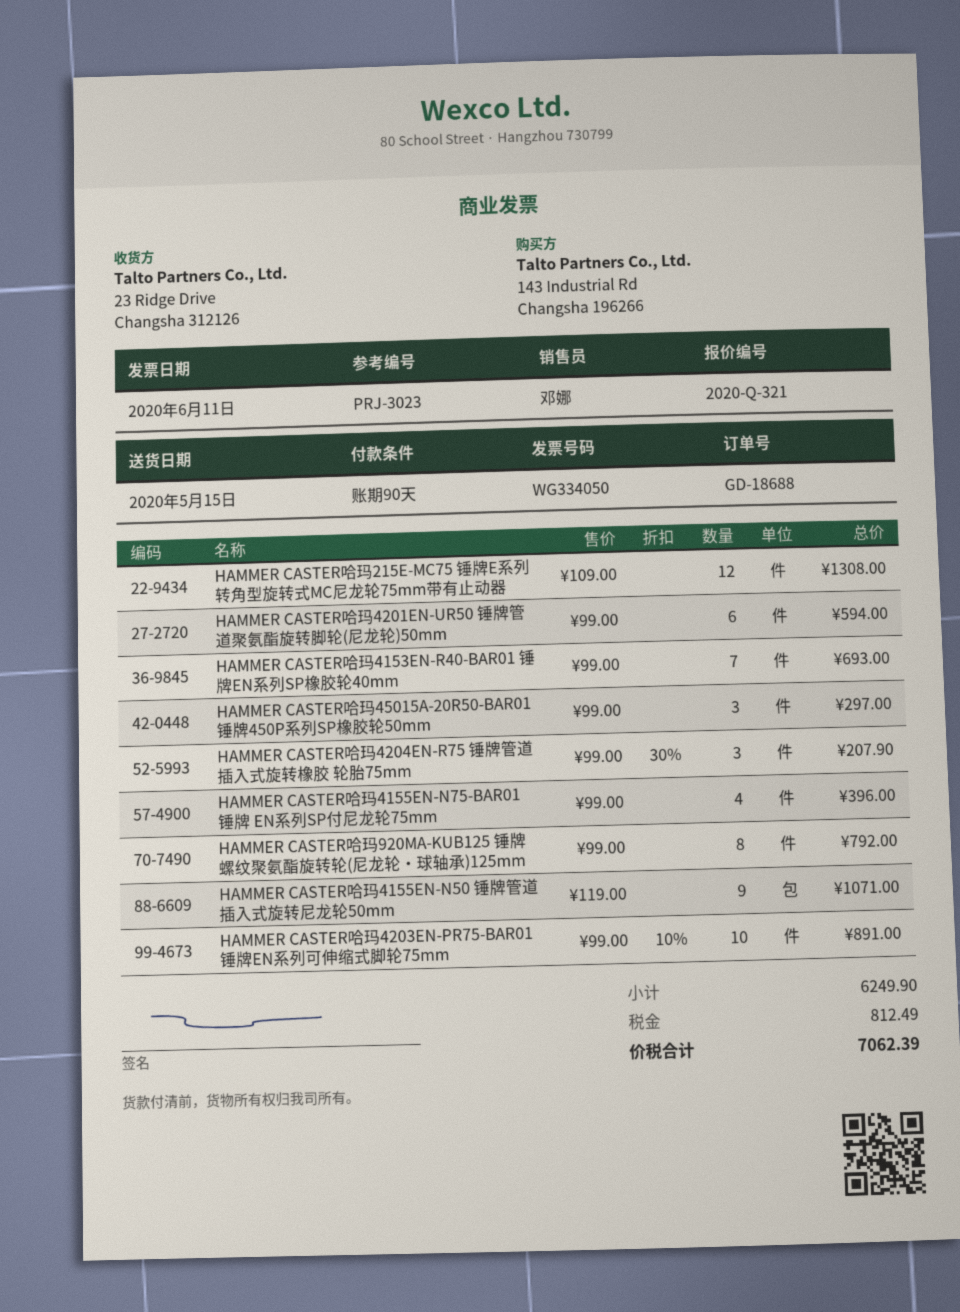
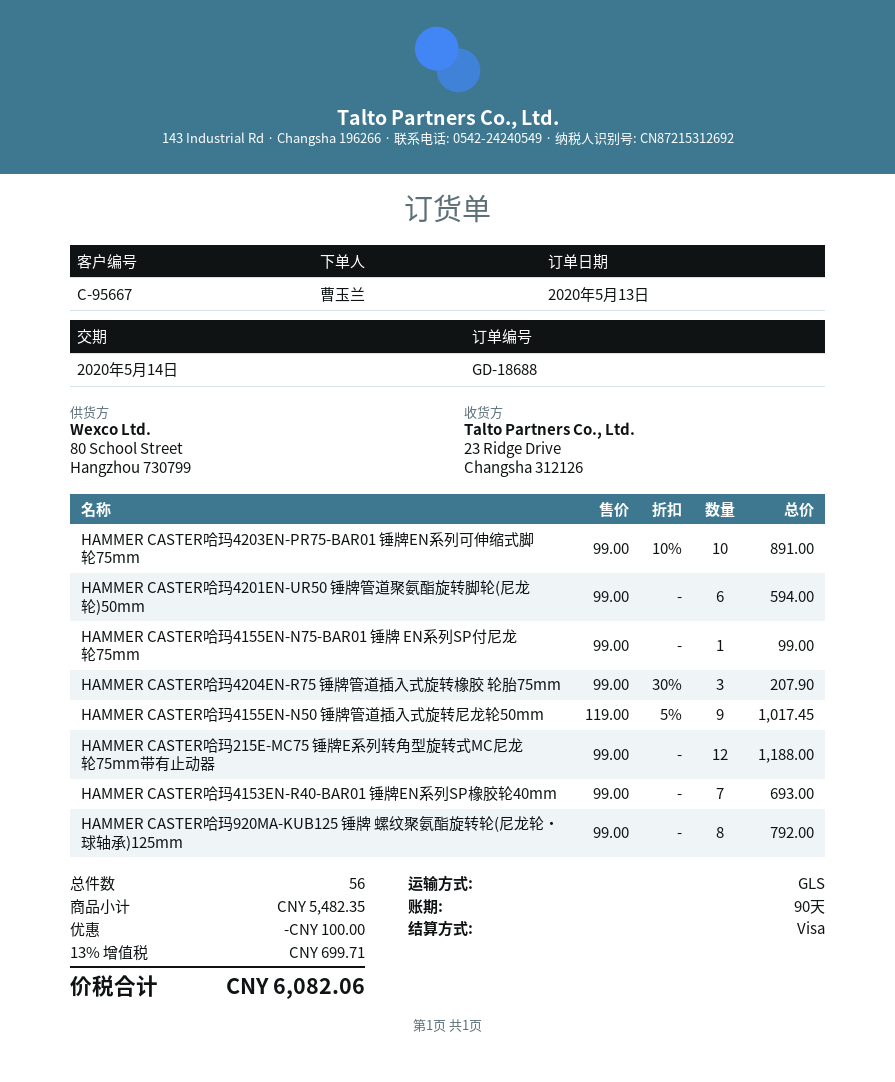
delivery date: 2020-05-15 -> 2020-05-14
HAMMER CASTER哈玛215E-MC75 锤牌E系列转角型旋转式MC尼龙轮75mm带有止动器: 12 x 109.00 = 1308.00 -> 12 x 99.00 = 1188.00
HAMMER CASTER哈玛45015A-20R50-BAR01 锤牌450P系列SP橡胶轮50mm: 3 x 99.00 = 297.00 -> none
HAMMER CASTER哈玛4155EN-N75-BAR01 锤牌 EN系列SP付尼龙轮75mm: 4 x 99.00 = 396.00 -> 1 x 99.00 = 99.00
HAMMER CASTER哈玛4155EN-N50 锤牌管道插入式旋转尼龙轮50mm: 9 x 119.00 = 1071.00 -> 9 x 119.00 - 5% = 1017.45
subtotal: 6249.90 -> 5482.35
discount: none -> 100.00
tax: 812.49 -> 699.71
total: 7062.39 -> 6082.06

